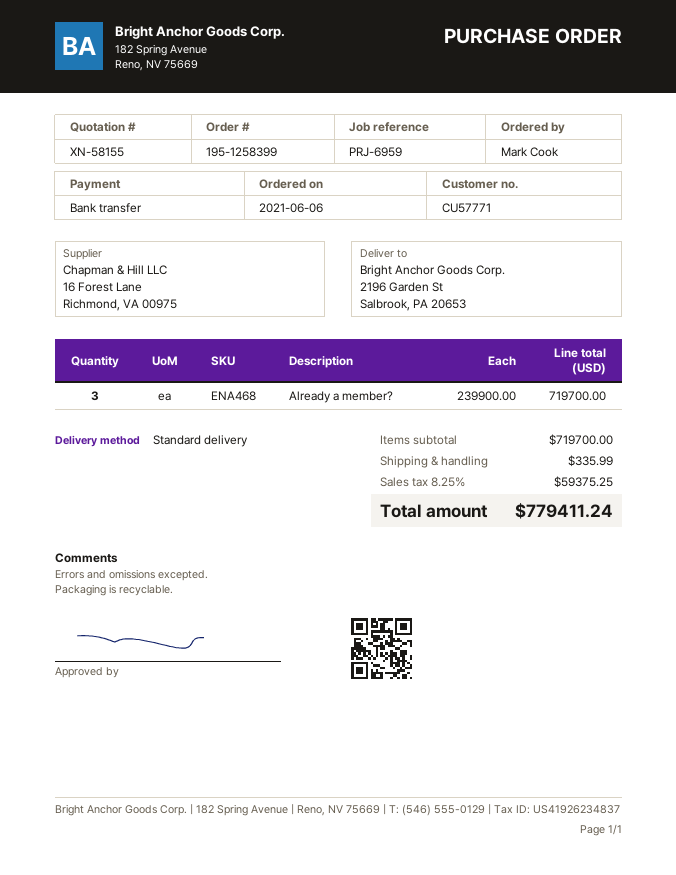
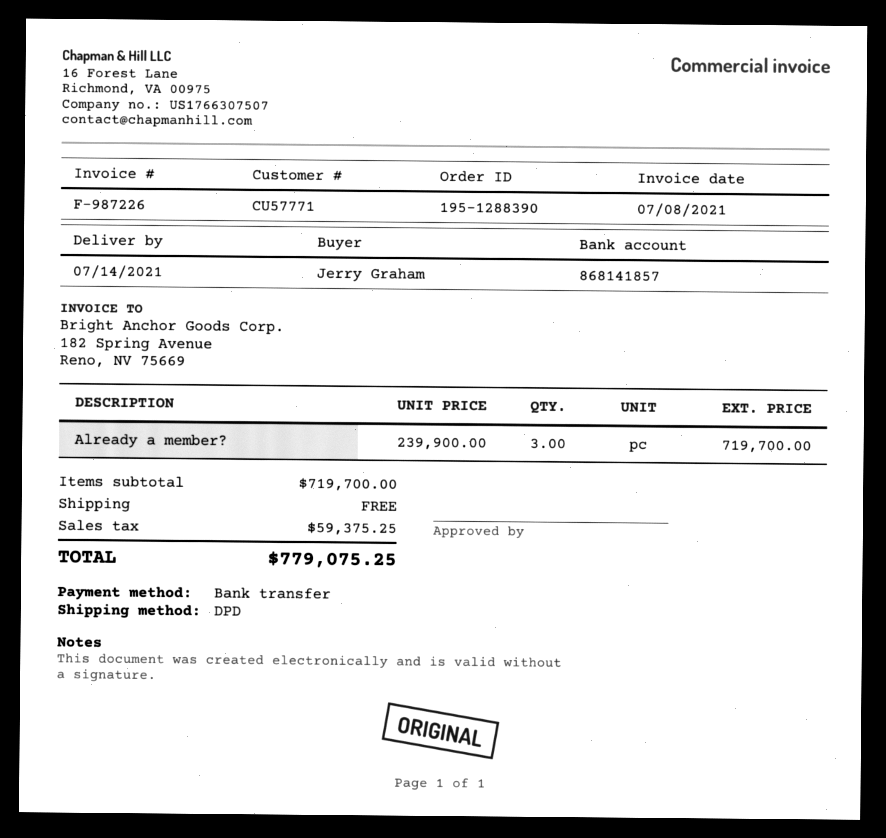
order number: 195-1258399 -> 195-1288390
ordered by: Mark Cook -> Jerry Graham
shipping method: standard -> DPD
shipping: 335.99 -> 0.00
total: 779411.24 -> 779075.25

